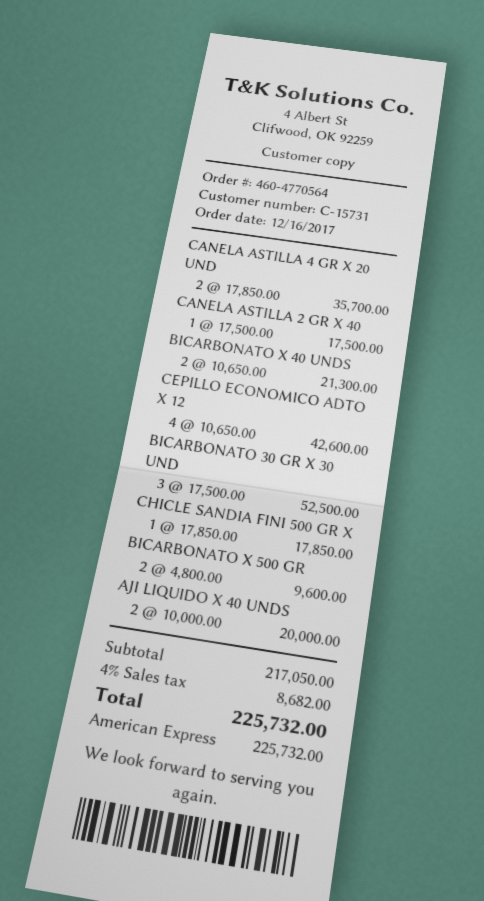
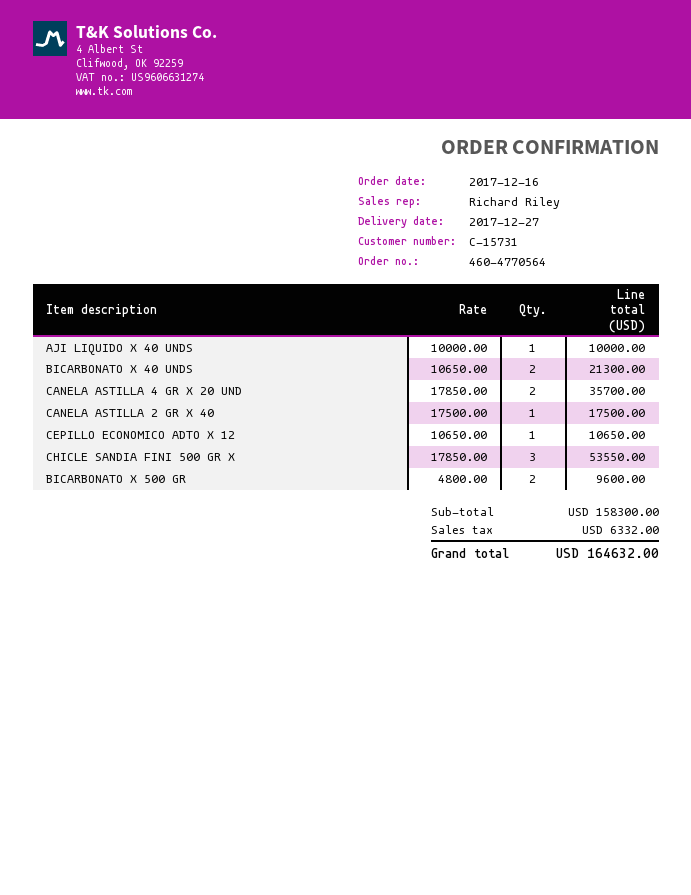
CEPILLO ECONOMICO ADTO X 12: 4 x 10650.00 = 42600.00 -> 1 x 10650.00 = 10650.00
BICARBONATO 30 GR X 30 UND: 3 x 17500.00 = 52500.00 -> none
CHICLE SANDIA FINI 500 GR X: 1 x 17850.00 = 17850.00 -> 3 x 17850.00 = 53550.00
AJI LIQUIDO X 40 UNDS: 2 x 10000.00 = 20000.00 -> 1 x 10000.00 = 10000.00
subtotal: 217050.00 -> 158300.00
tax: 8682.00 -> 6332.00
total: 225732.00 -> 164632.00

